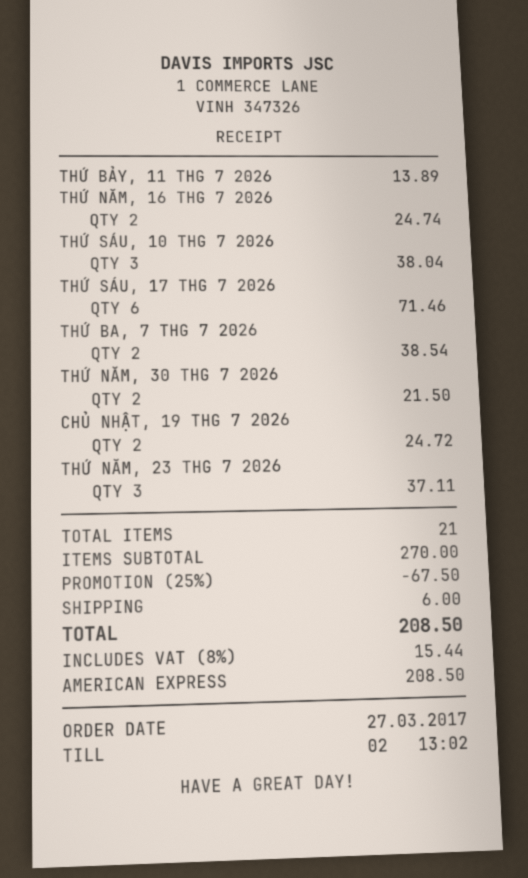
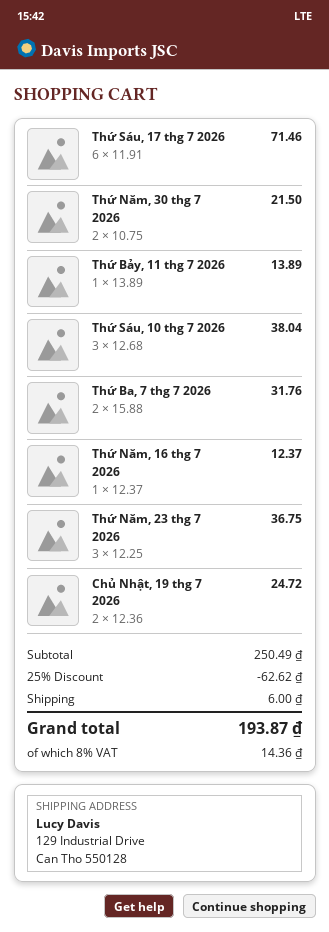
THỨ NĂM, 16 THG 7 2026: 2 for 24.74 -> 1 for 12.37
THỨ BA, 7 THG 7 2026: 2 for 38.54 -> 2 for 31.76
THỨ NĂM, 23 THG 7 2026: 3 for 37.11 -> 3 for 36.75
subtotal: 270.00 -> 250.49
discount: 25% = 67.50 -> 25% = 62.62
tax: 8% = 15.44 -> 8% = 14.36
total: 208.50 -> 193.87

